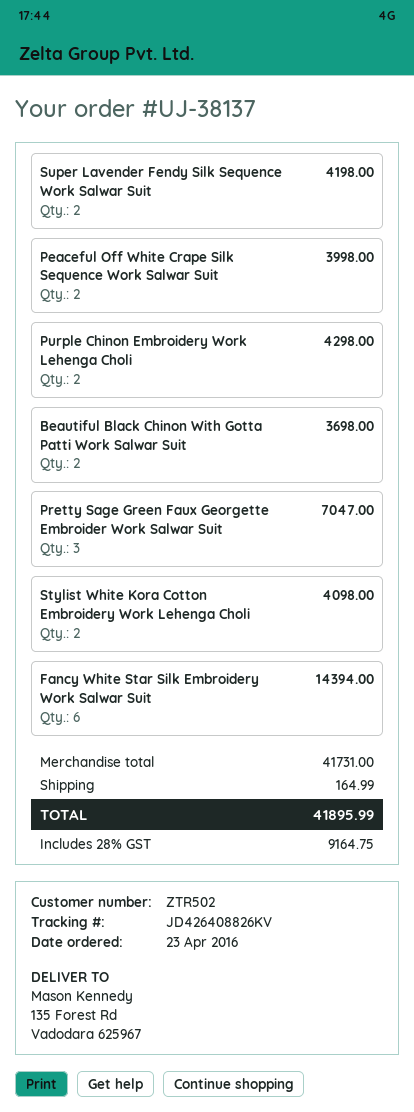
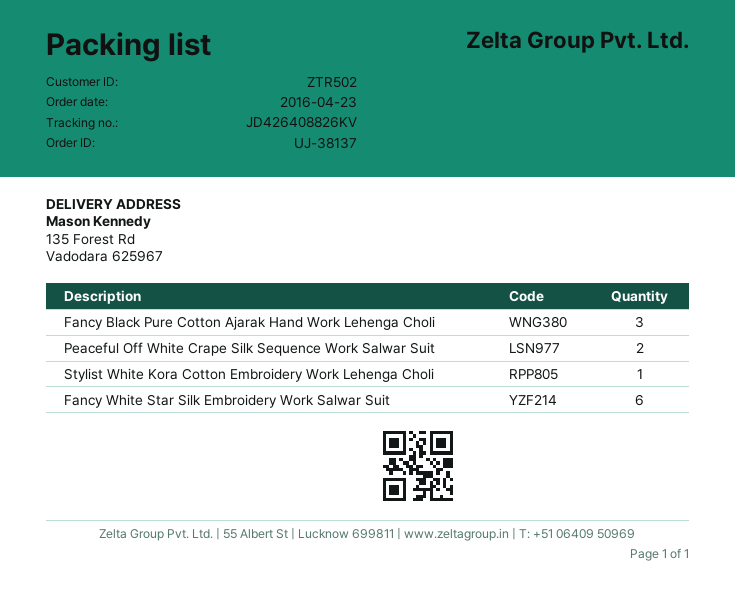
Super Lavender Fendy Silk Sequence Work Salwar Suit: 2 -> none
Purple Chinon Embroidery Work Lehenga Choli: 2 -> none
Beautiful Black Chinon With Gotta Patti Work Salwar Suit: 2 -> none
Pretty Sage Green Faux Georgette Embroider Work Salwar Suit: 3 -> none
Stylist White Kora Cotton Embroidery Work Lehenga Choli: 2 -> 1
Fancy Black Pure Cotton Ajarak Hand Work Lehenga Choli: none -> 3

